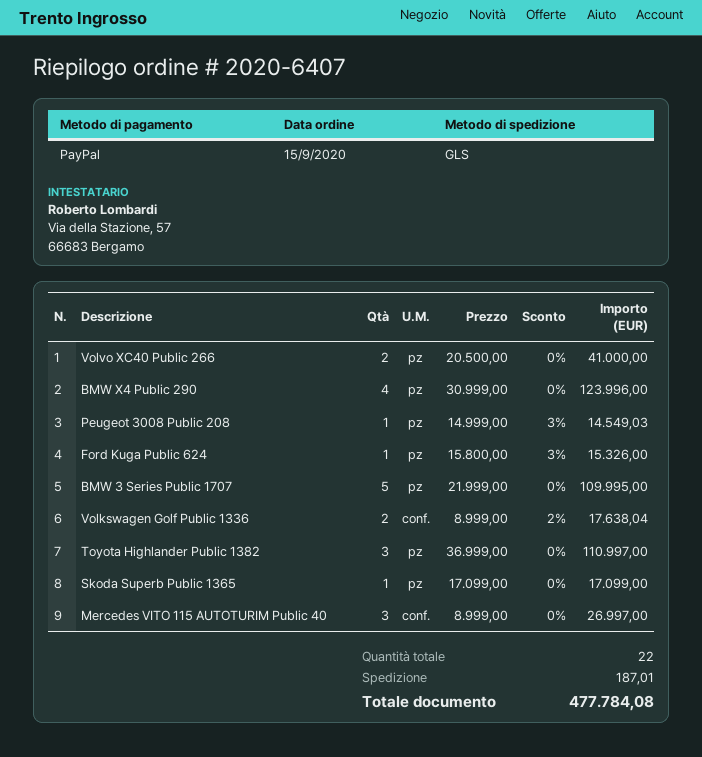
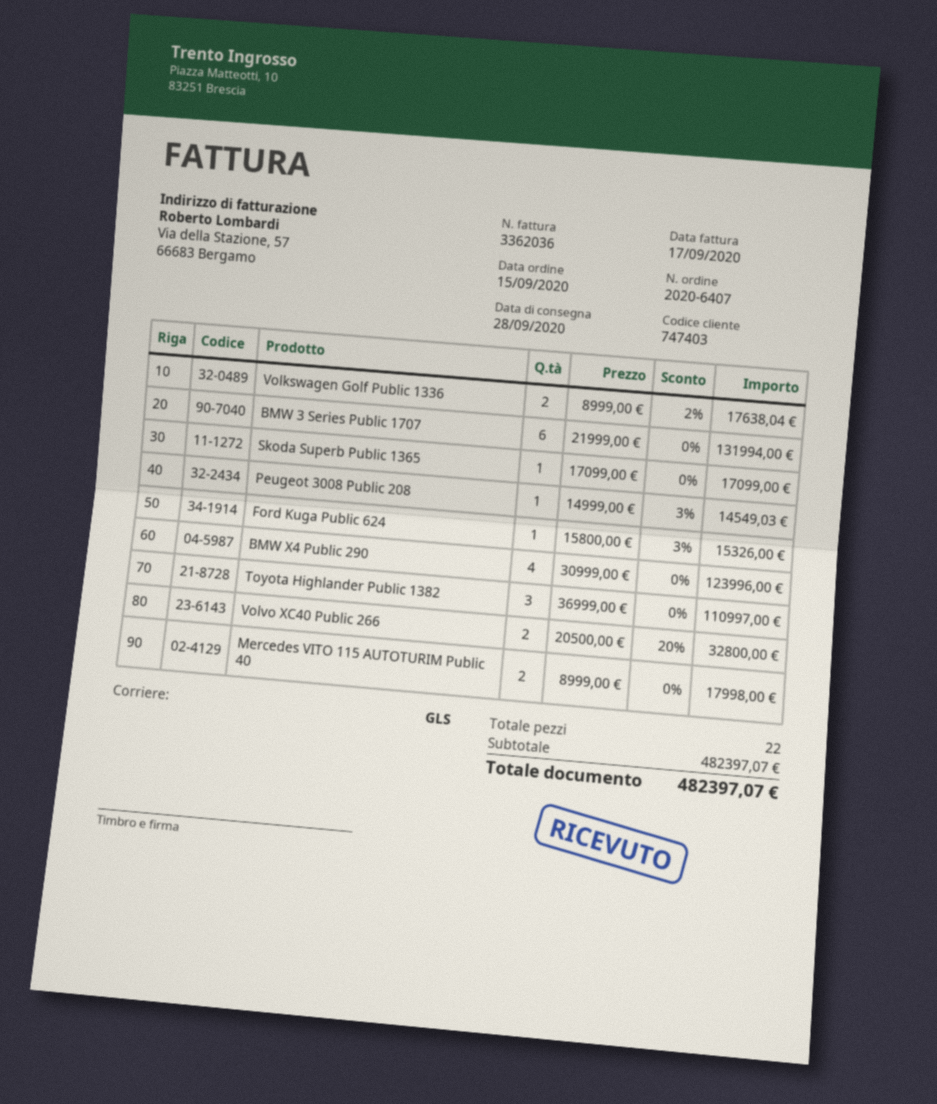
Volvo XC40 Public 266: 2 x 20500.00 = 41000.00 -> 2 x 20500.00 - 20% = 32800.00
BMW 3 Series Public 1707: 5 x 21999.00 = 109995.00 -> 6 x 21999.00 = 131994.00
Mercedes VITO 115 AUTOTURIM Public 40: 3 x 8999.00 = 26997.00 -> 2 x 8999.00 = 17998.00
shipping: 187.01 -> none
total: 477784.08 -> 482397.07

